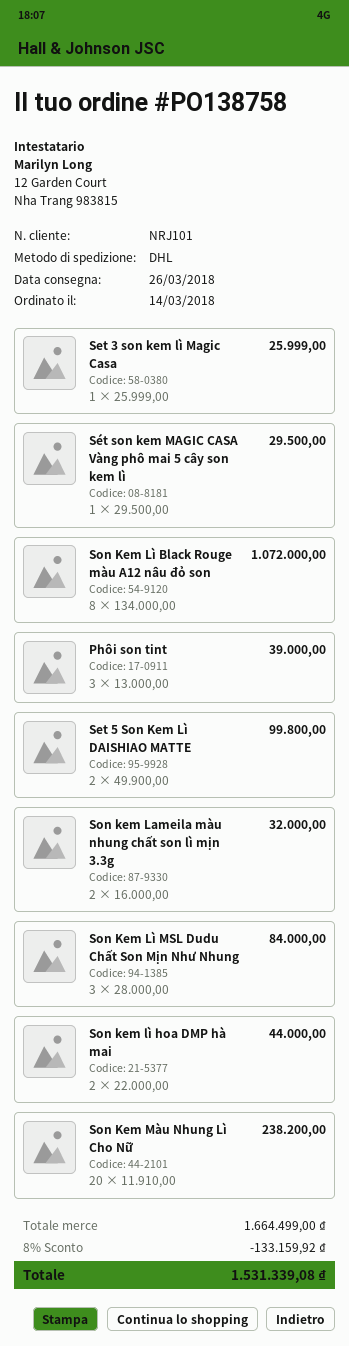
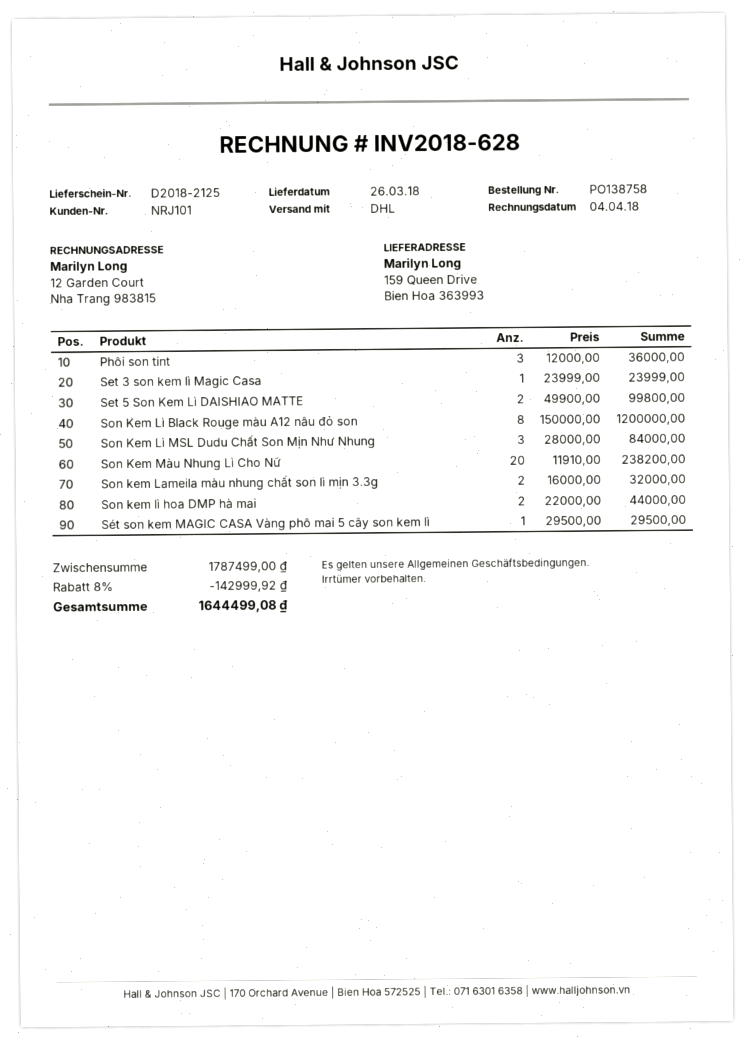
Set 3 son kem lì Magic Casa: 1 x 25999.00 = 25999.00 -> 1 x 23999.00 = 23999.00
Son Kem Lì Black Rouge màu A12 nâu đỏ son: 8 x 134000.00 = 1072000.00 -> 8 x 150000.00 = 1200000.00
Phôi son tint: 3 x 13000.00 = 39000.00 -> 3 x 12000.00 = 36000.00
subtotal: 1664499.00 -> 1787499.00
discount: 8% = 133159.92 -> 8% = 142999.92
total: 1531339.08 -> 1644499.08

